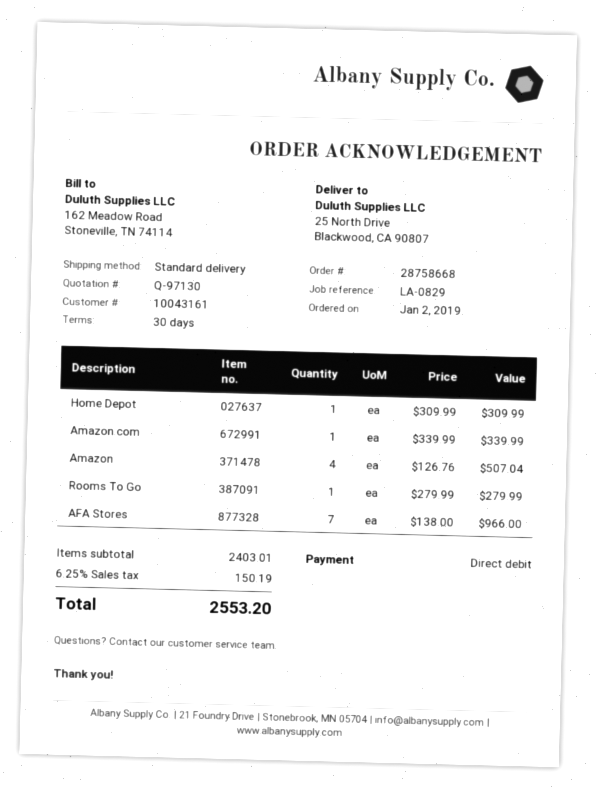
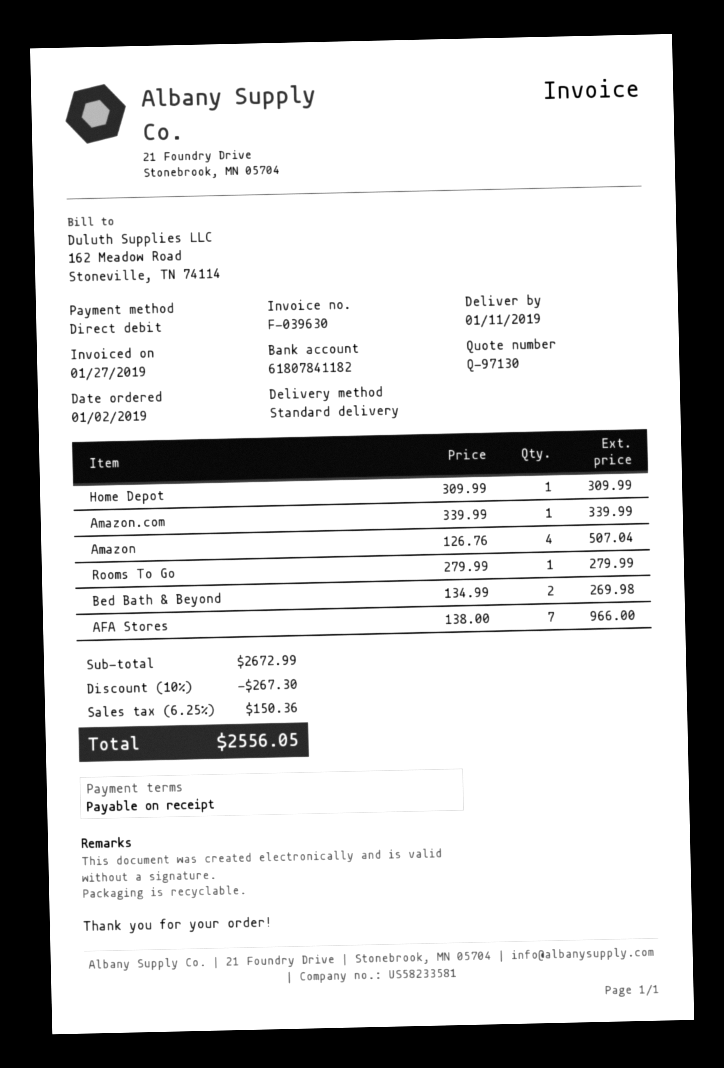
payment terms: 30 days -> on receipt
Bed Bath & Beyond: none -> 2 x 134.99 = 269.98
subtotal: 2403.01 -> 2672.99
discount: none -> 10% = 267.30
tax: 6.25% = 150.19 -> 6.25% = 150.36
total: 2553.20 -> 2556.05

